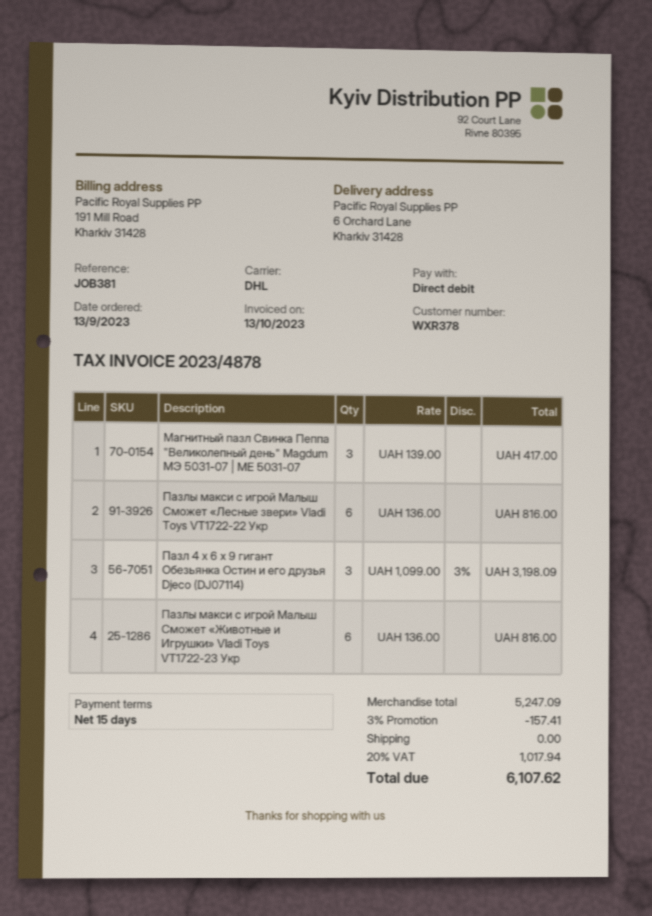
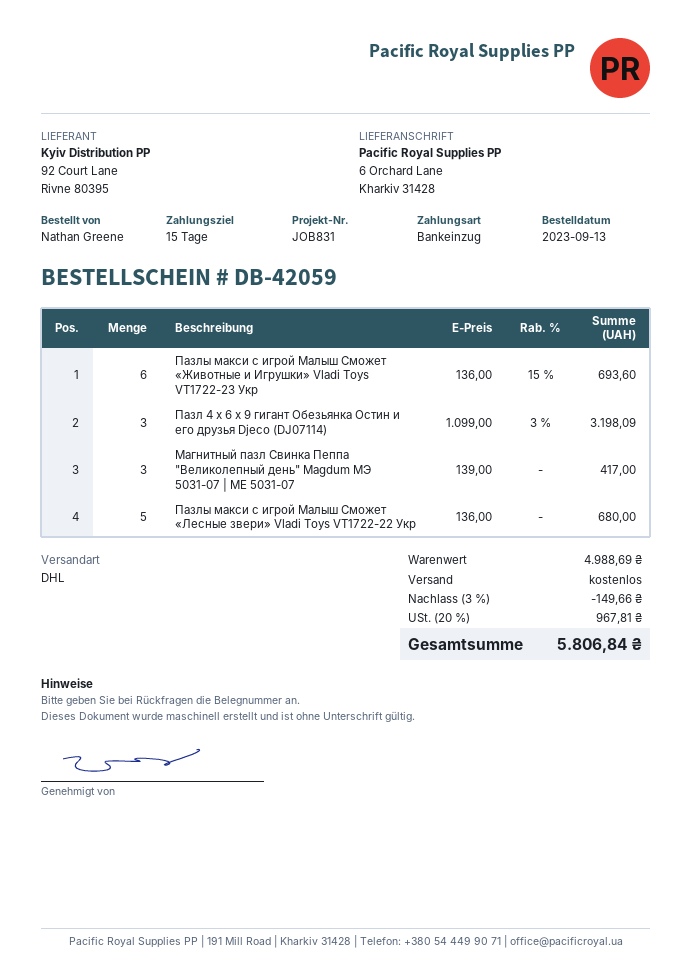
reference: JOB381 -> JOB831
Пазлы макси с игрой Малыш Сможет «Лесные звери» Vladi Toys VT1722-22 Укр: 6 x 136.00 = 816.00 -> 5 x 136.00 = 680.00
Пазлы макси с игрой Малыш Сможет «Животные и Игрушки» Vladi Toys VT1722-23 Укр: 6 x 136.00 = 816.00 -> 6 x 136.00 - 15% = 693.60
subtotal: 5247.09 -> 4988.69
discount: 3% = 157.41 -> 3% = 149.66
tax: 20% = 1017.94 -> 20% = 967.81
total: 6107.62 -> 5806.84

